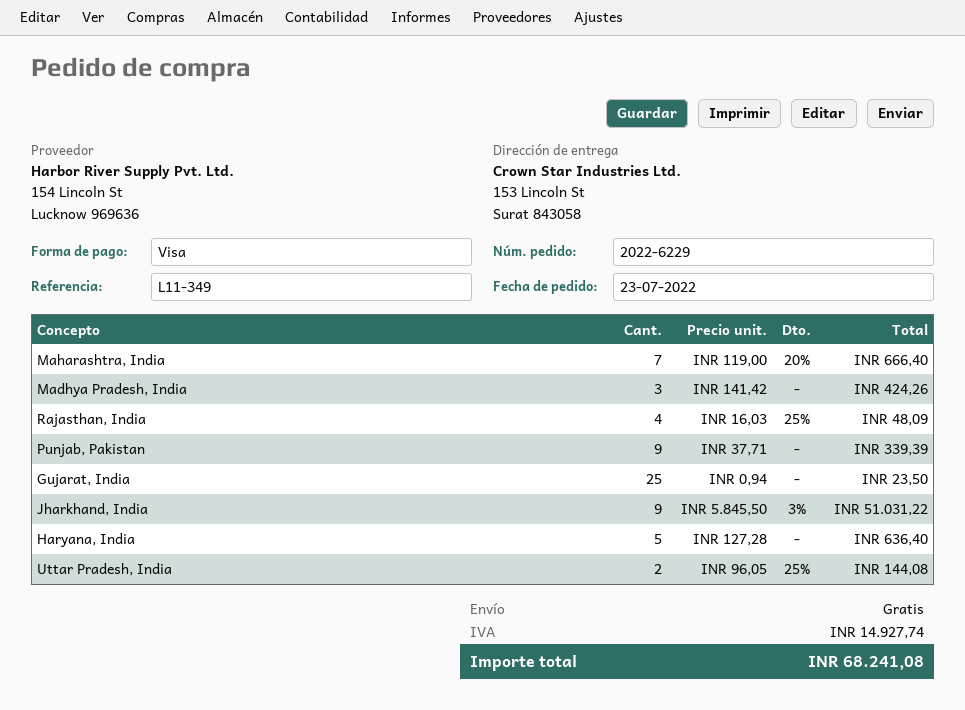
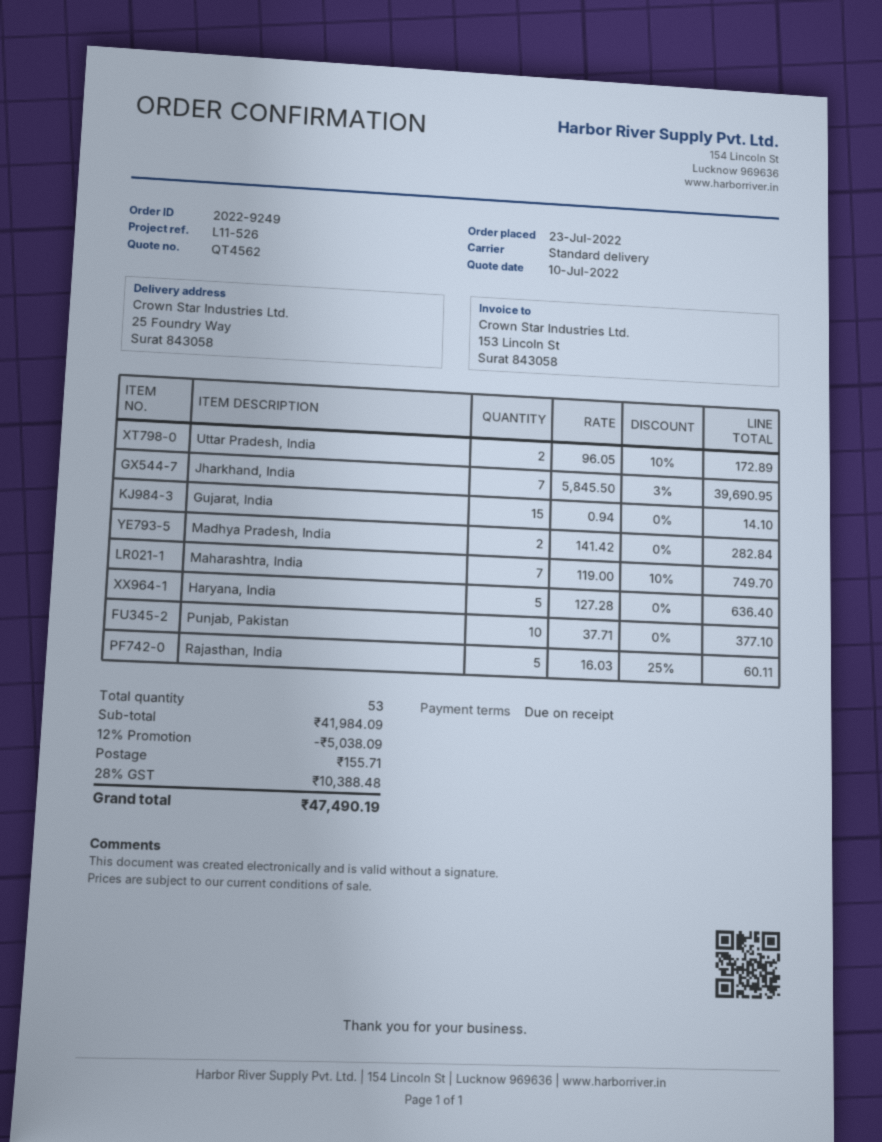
order number: 2022-6229 -> 2022-9249
reference: L11-349 -> L11-526
ship to: 153 Lincoln St, Surat 843058 -> 25 Foundry Way, Surat 843058
Maharashtra, India: 7 x 119.00 - 20% = 666.40 -> 7 x 119.00 - 10% = 749.70
Madhya Pradesh, India: 3 x 141.42 = 424.26 -> 2 x 141.42 = 282.84
Rajasthan, India: 4 x 16.03 - 25% = 48.09 -> 5 x 16.03 - 25% = 60.11
Punjab, Pakistan: 9 x 37.71 = 339.39 -> 10 x 37.71 = 377.10
Gujarat, India: 25 x 0.94 = 23.50 -> 15 x 0.94 = 14.10
Jharkhand, India: 9 x 5845.50 - 3% = 51031.22 -> 7 x 5845.50 - 3% = 39690.95
Uttar Pradesh, India: 2 x 96.05 - 25% = 144.08 -> 2 x 96.05 - 10% = 172.89
discount: none -> 12% = 5038.09
shipping: 0.00 -> 155.71
tax: 14927.74 -> 10388.48
total: 68241.08 -> 47490.19

